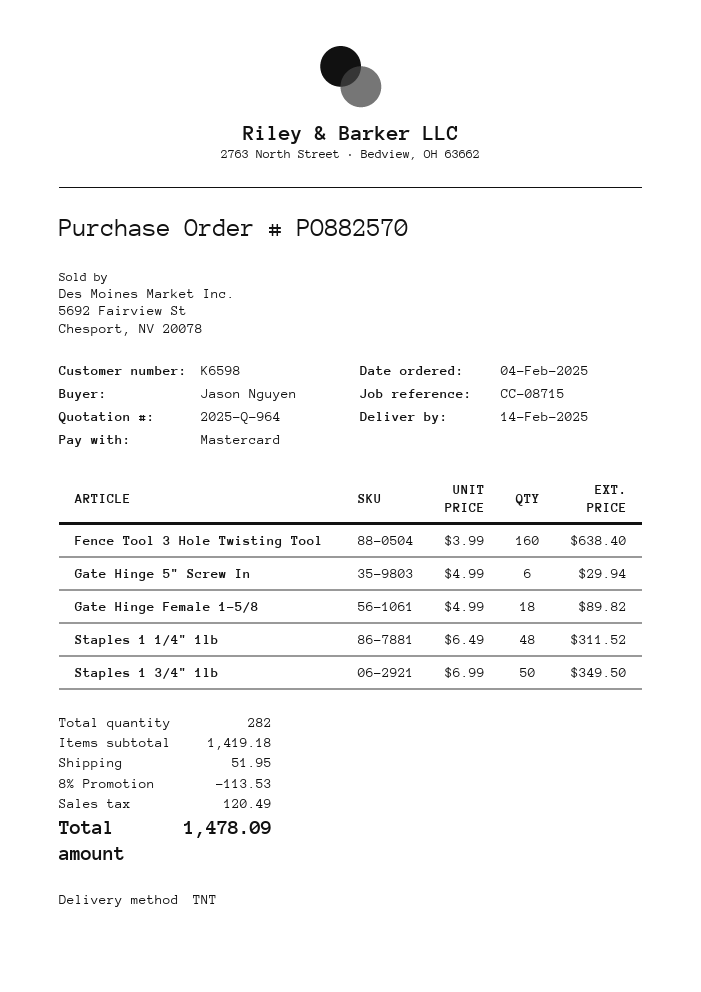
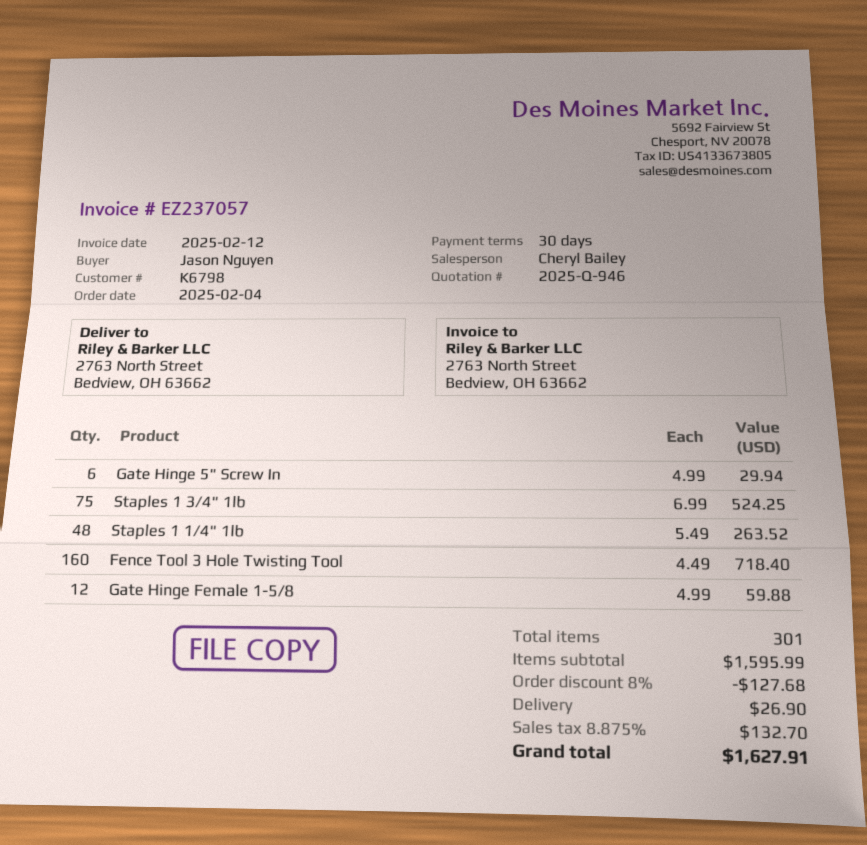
quote number: 2025-Q-964 -> 2025-Q-946
customer number: K6598 -> K6798
Fence Tool 3 Hole Twisting Tool: 160 x 3.99 = 638.40 -> 160 x 4.49 = 718.40
Gate Hinge Female 1-5/8: 18 x 4.99 = 89.82 -> 12 x 4.99 = 59.88
Staples 1 1/4" 1lb: 48 x 6.49 = 311.52 -> 48 x 5.49 = 263.52
Staples 1 3/4" 1lb: 50 x 6.99 = 349.50 -> 75 x 6.99 = 524.25
total quantity: 282 -> 301
subtotal: 1419.18 -> 1595.99
discount: 8% = 113.53 -> 8% = 127.68
shipping: 51.95 -> 26.90
tax: 120.49 -> 132.70
total: 1478.09 -> 1627.91

